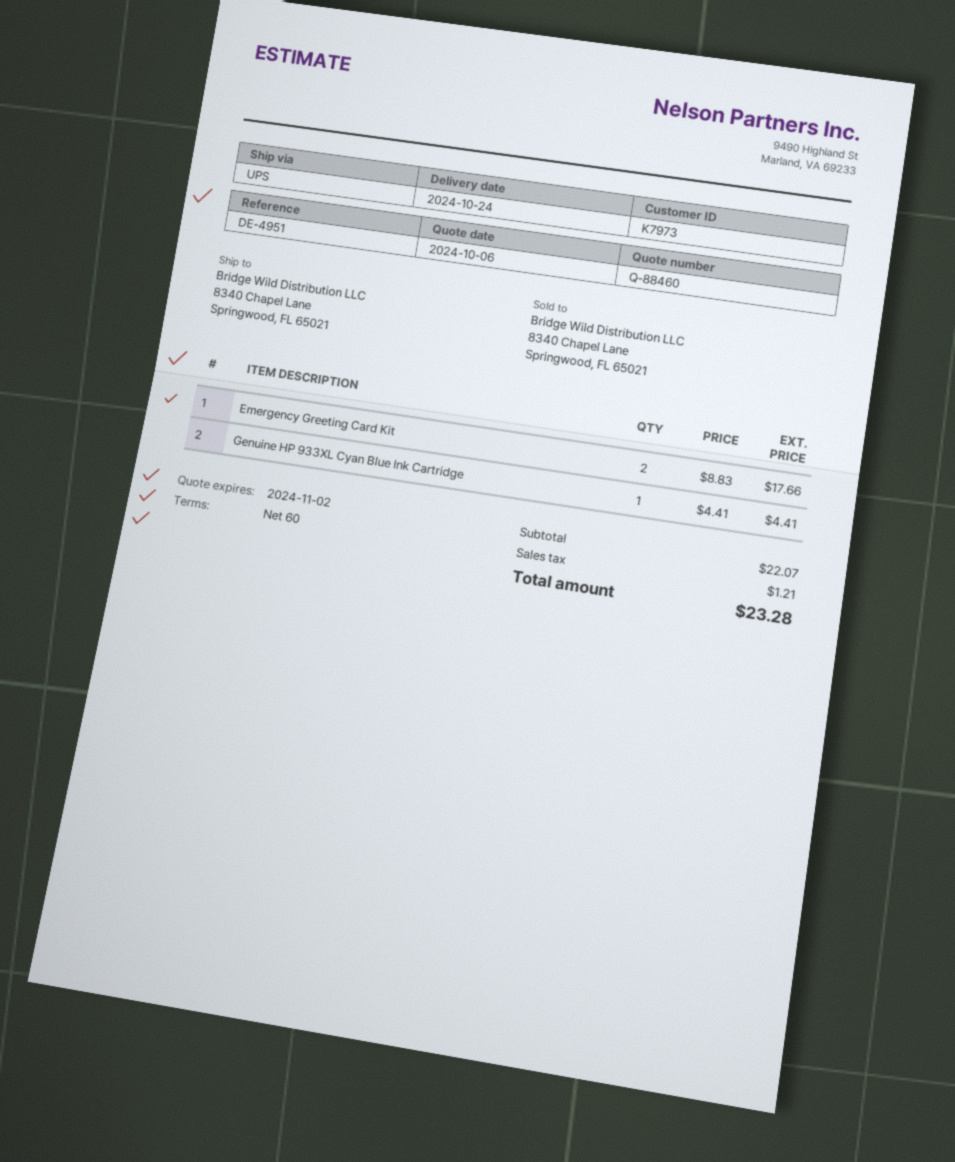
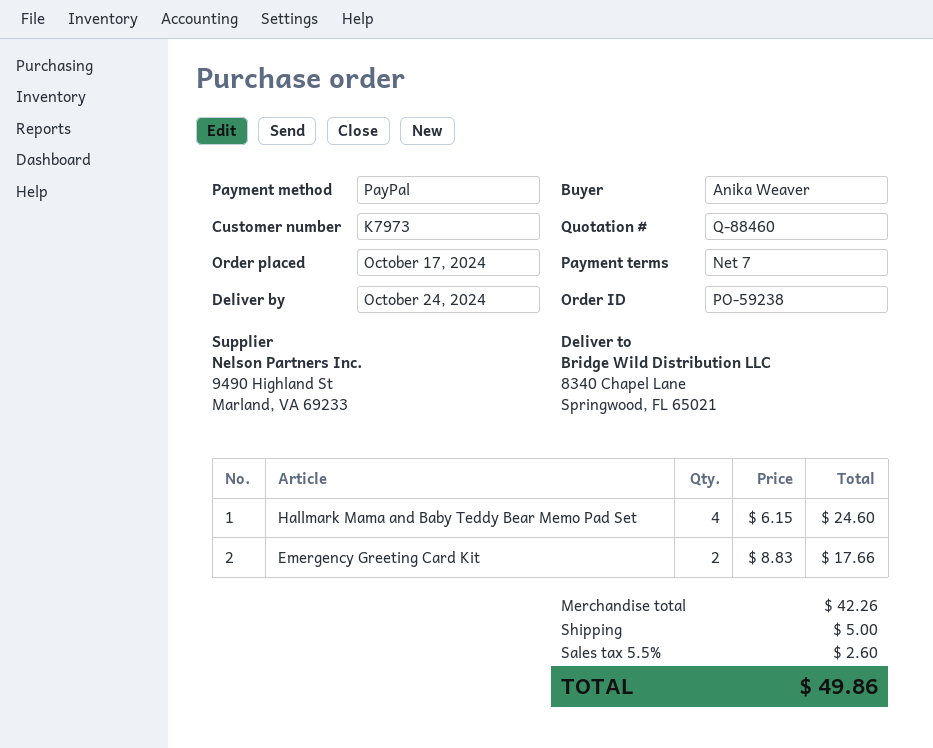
payment terms: 60 days -> 7 days
Genuine HP 933XL Cyan Blue Ink Cartridge: 1 x 4.41 = 4.41 -> none
Hallmark Mama and Baby Teddy Bear Memo Pad Set: none -> 4 x 6.15 = 24.60
subtotal: 22.07 -> 42.26
shipping: none -> 5.00
tax: 1.21 -> 2.60
total: 23.28 -> 49.86

